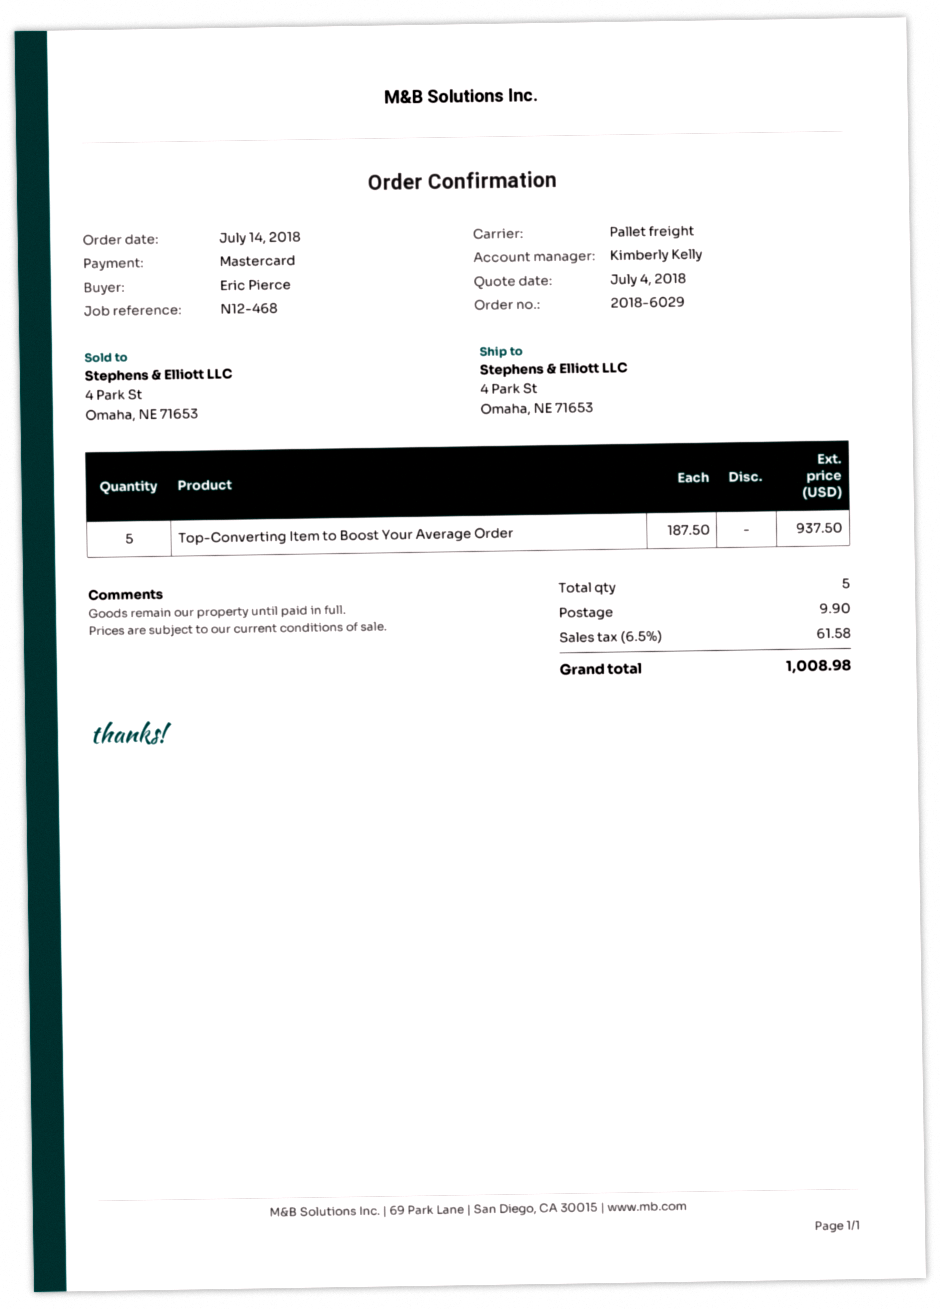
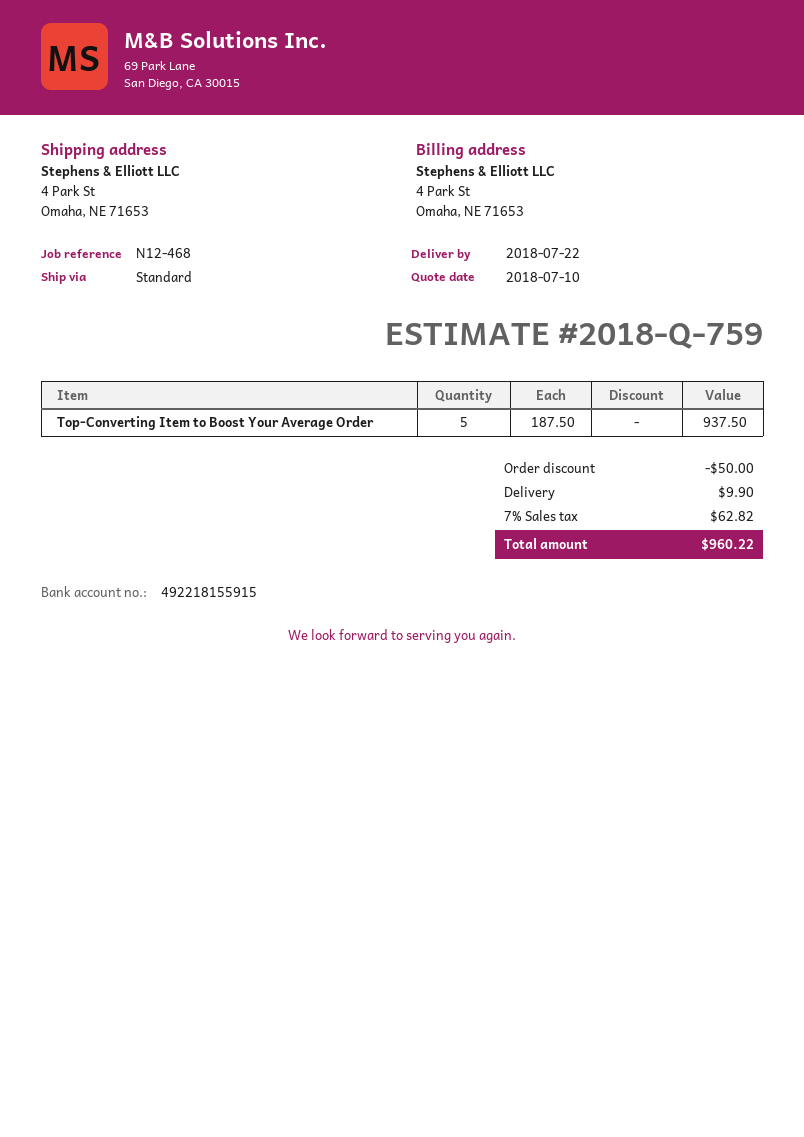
quote date: 2018-07-04 -> 2018-07-10
shipping method: pallet freight -> standard
discount: none -> 50.00
tax: 6.5% = 61.58 -> 7% = 62.82
total: 1008.98 -> 960.22

